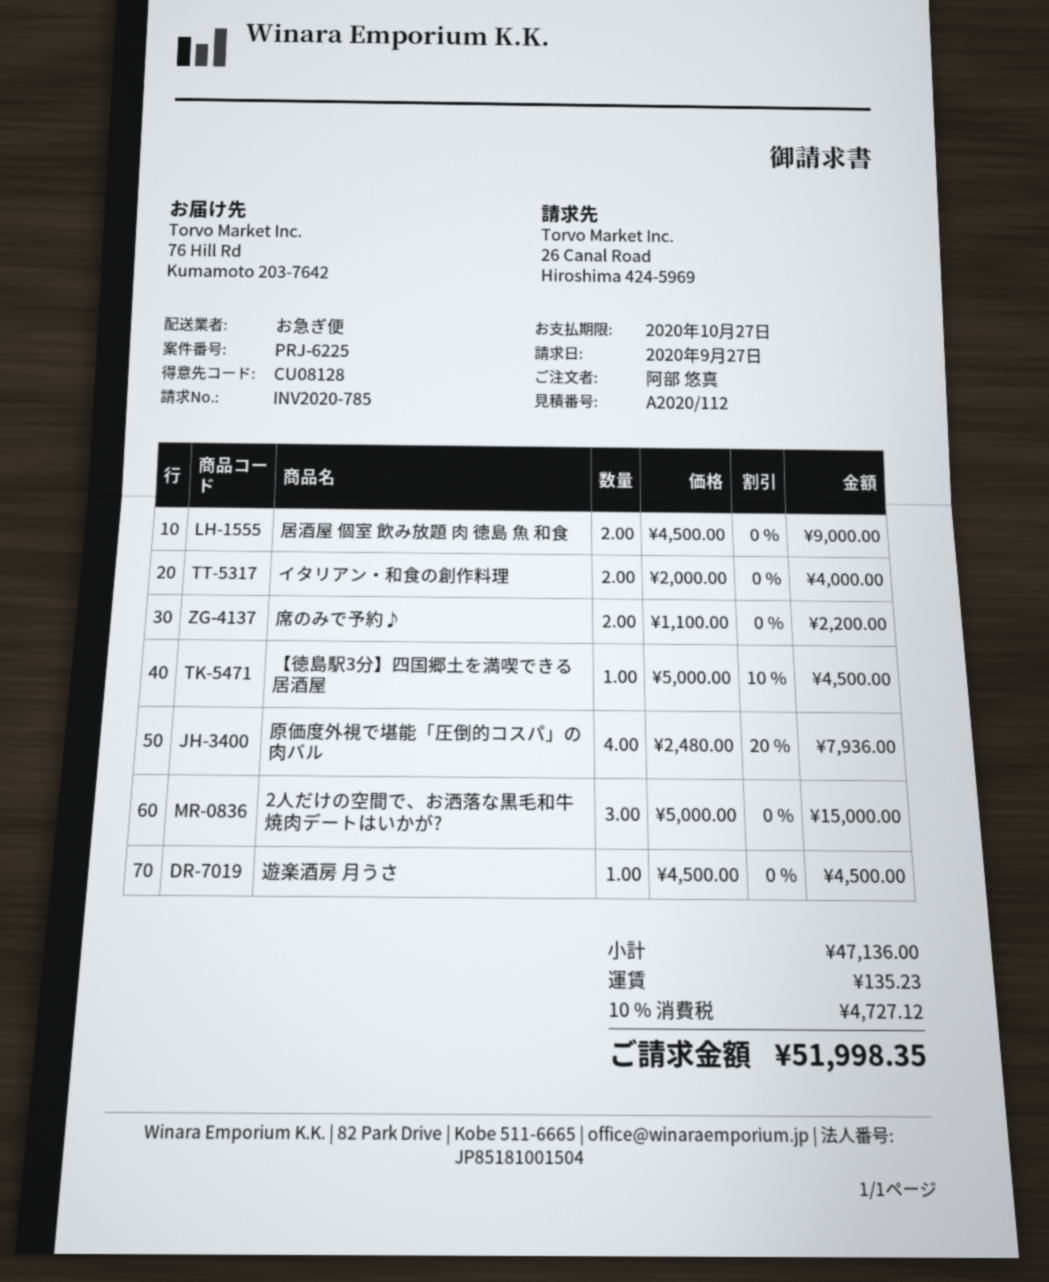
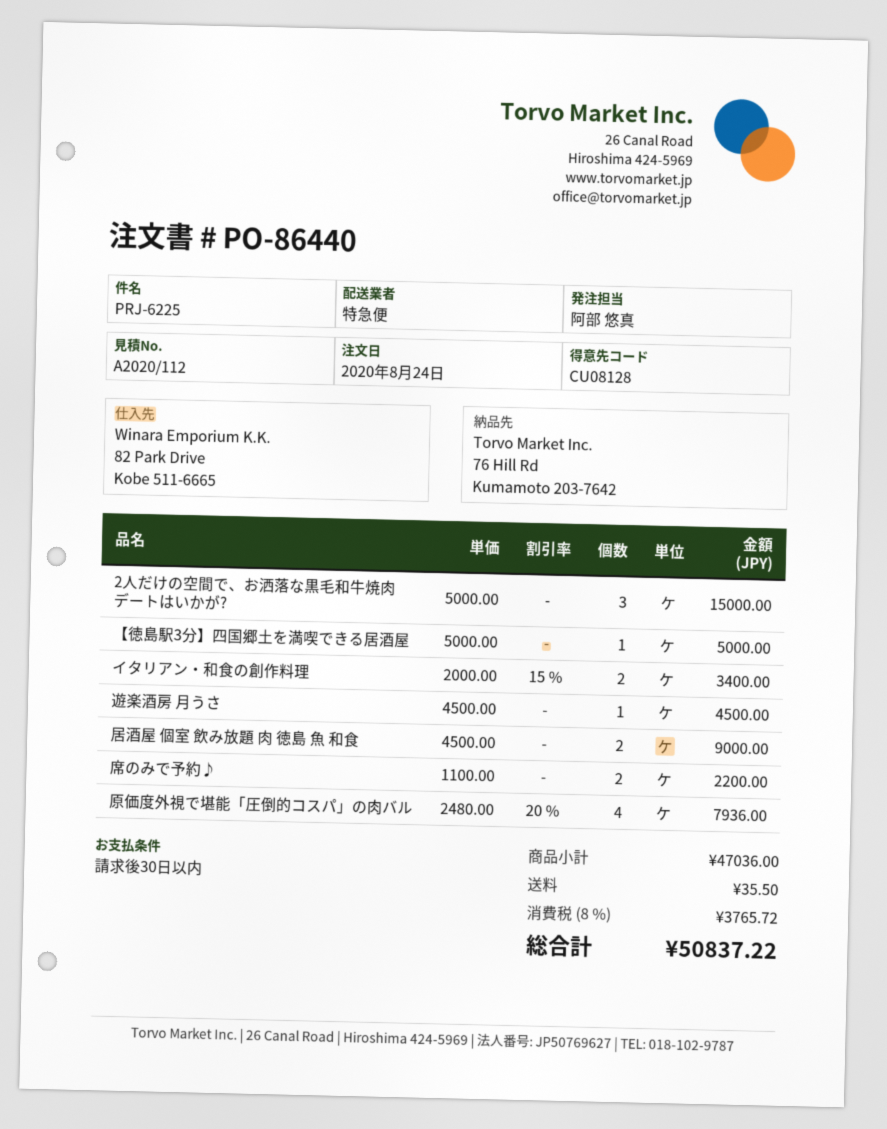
イタリアン・和食の創作料理: 2 x 2000.00 = 4000.00 -> 2 x 2000.00 - 15% = 3400.00
【徳島駅3分】四国郷土を満喫できる居酒屋: 1 x 5000.00 - 10% = 4500.00 -> 1 x 5000.00 = 5000.00
subtotal: 47136.00 -> 47036.00
shipping: 135.23 -> 35.50
tax: 10% = 4727.12 -> 8% = 3765.72
total: 51998.35 -> 50837.22

